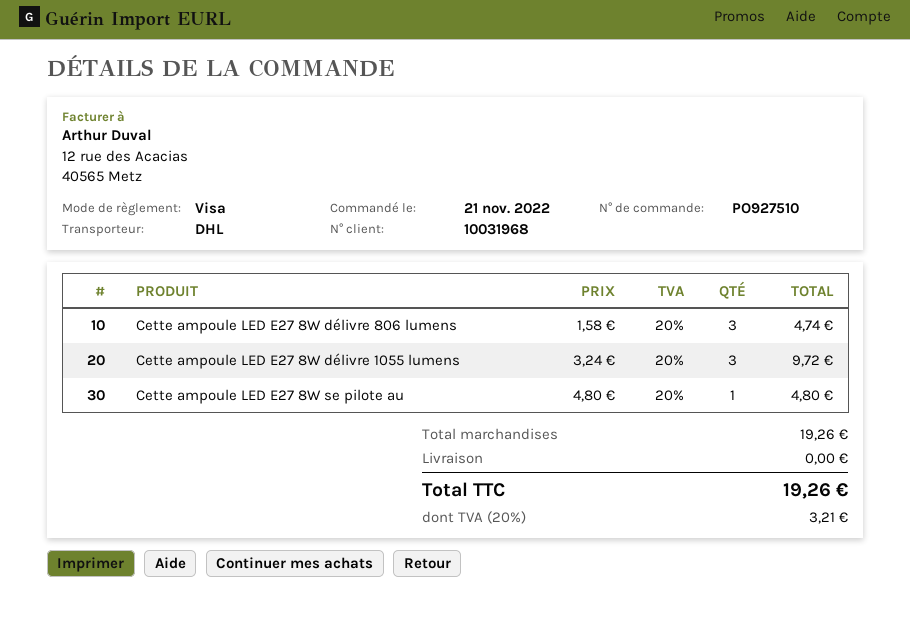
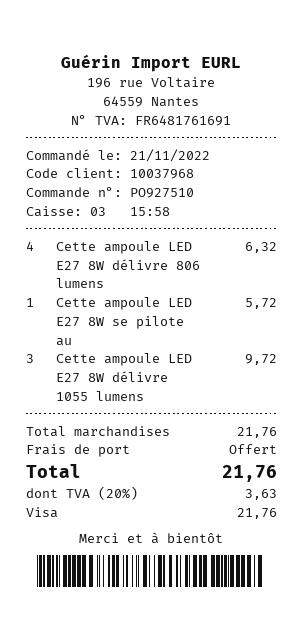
customer number: 10031968 -> 10037968
Cette ampoule LED E27 8W délivre 806 lumens: 3 for 4.74 -> 4 for 6.32
Cette ampoule LED E27 8W se pilote au: 1 for 4.80 -> 1 for 5.72
subtotal: 19.26 -> 21.76
tax: 20% = 3.21 -> 20% = 3.63
total: 19.26 -> 21.76

